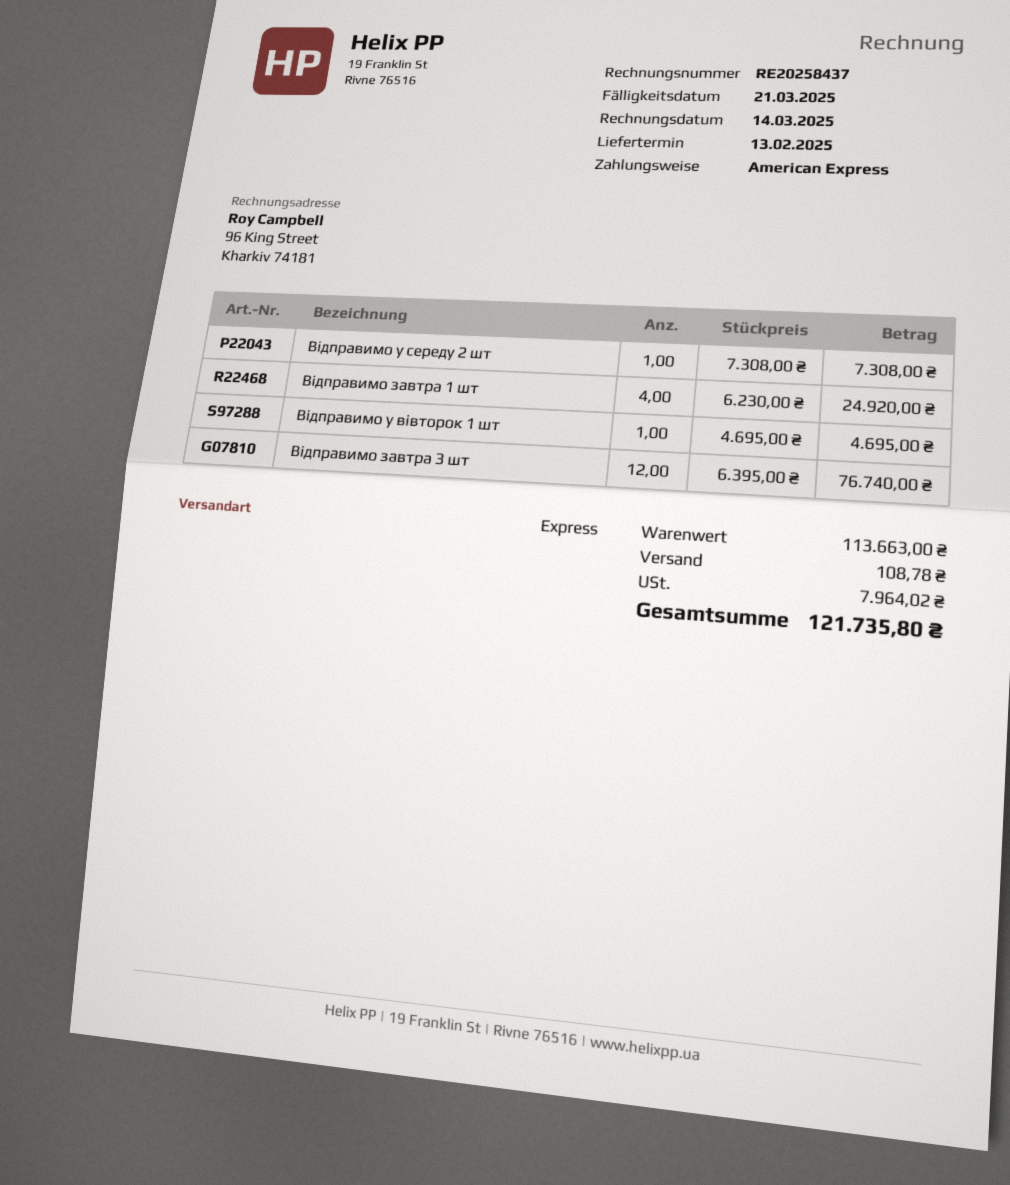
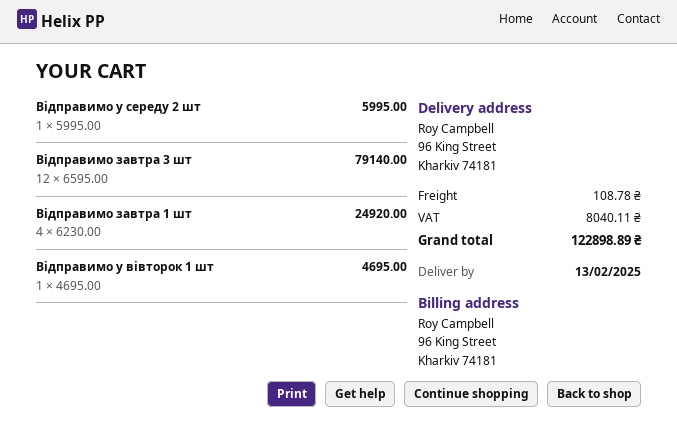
Відправимо у середу 2 шт: 1 x 7308.00 = 7308.00 -> 1 x 5995.00 = 5995.00
Відправимо завтра 3 шт: 12 x 6395.00 = 76740.00 -> 12 x 6595.00 = 79140.00
tax: 7964.02 -> 8040.11
total: 121735.80 -> 122898.89

